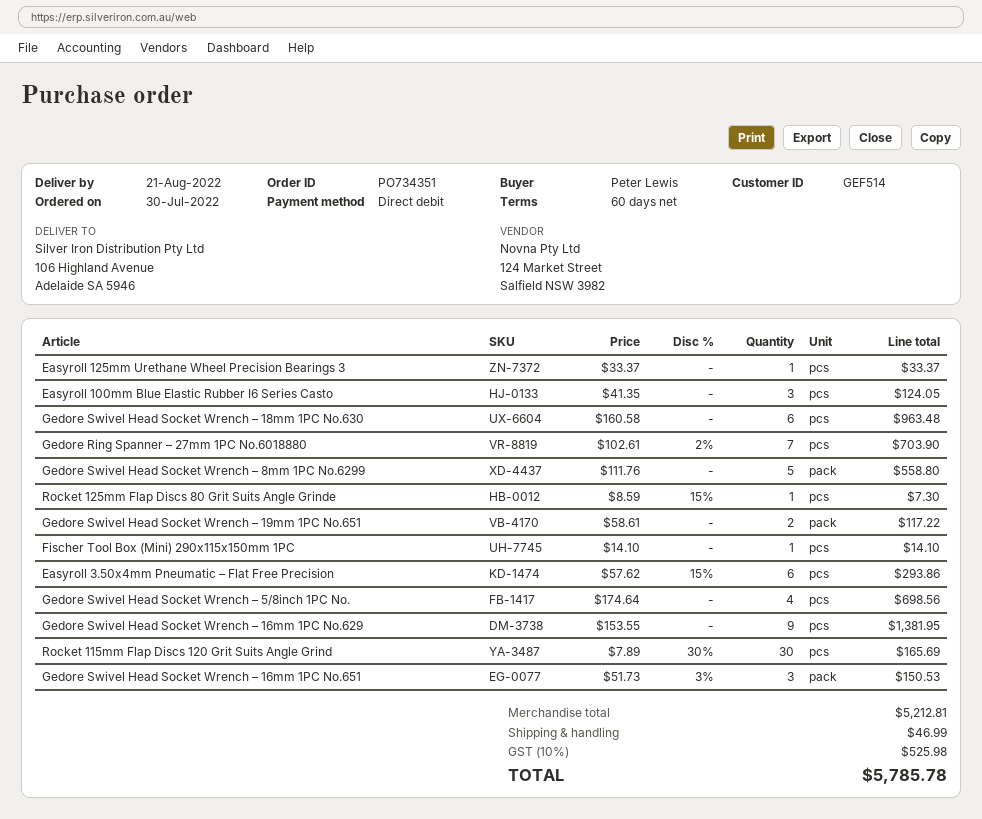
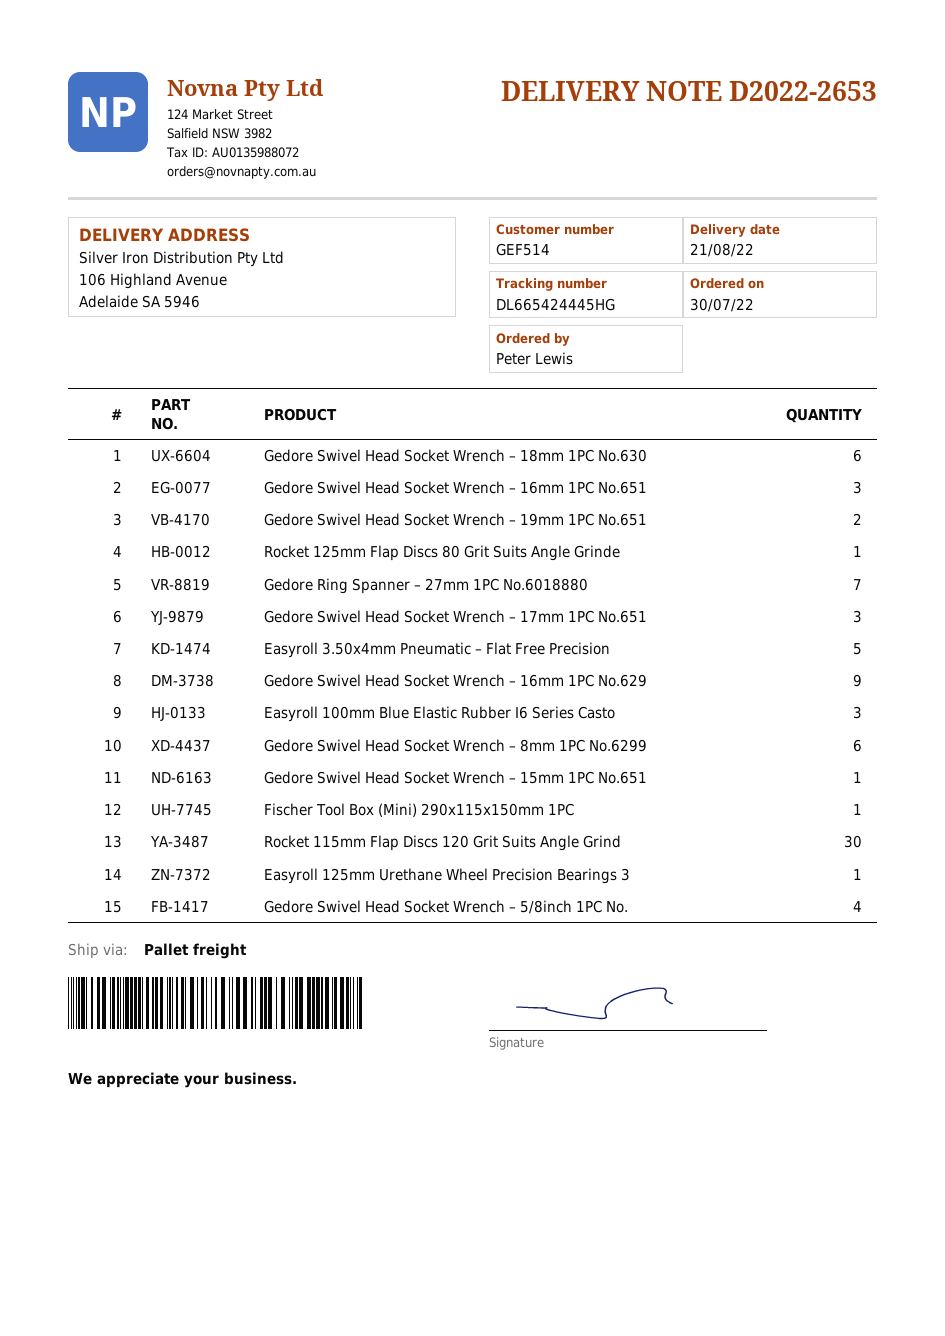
Gedore Swivel Head Socket Wrench – 8mm 1PC No.6299: 5 -> 6
Easyroll 3.50x4mm Pneumatic – Flat Free Precision: 6 -> 5
Gedore Swivel Head Socket Wrench – 17mm 1PC No.651: none -> 3
Gedore Swivel Head Socket Wrench – 15mm 1PC No.651: none -> 1

